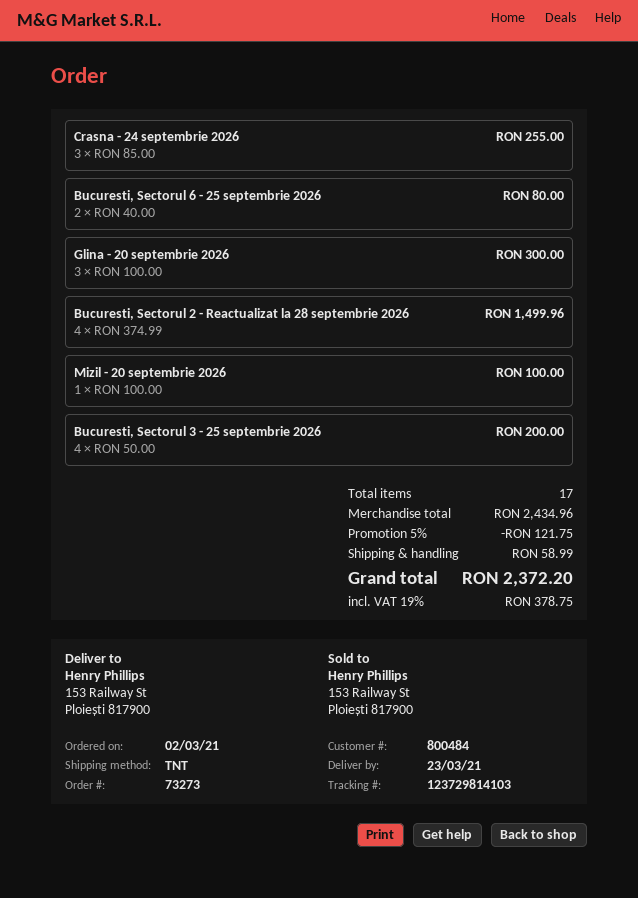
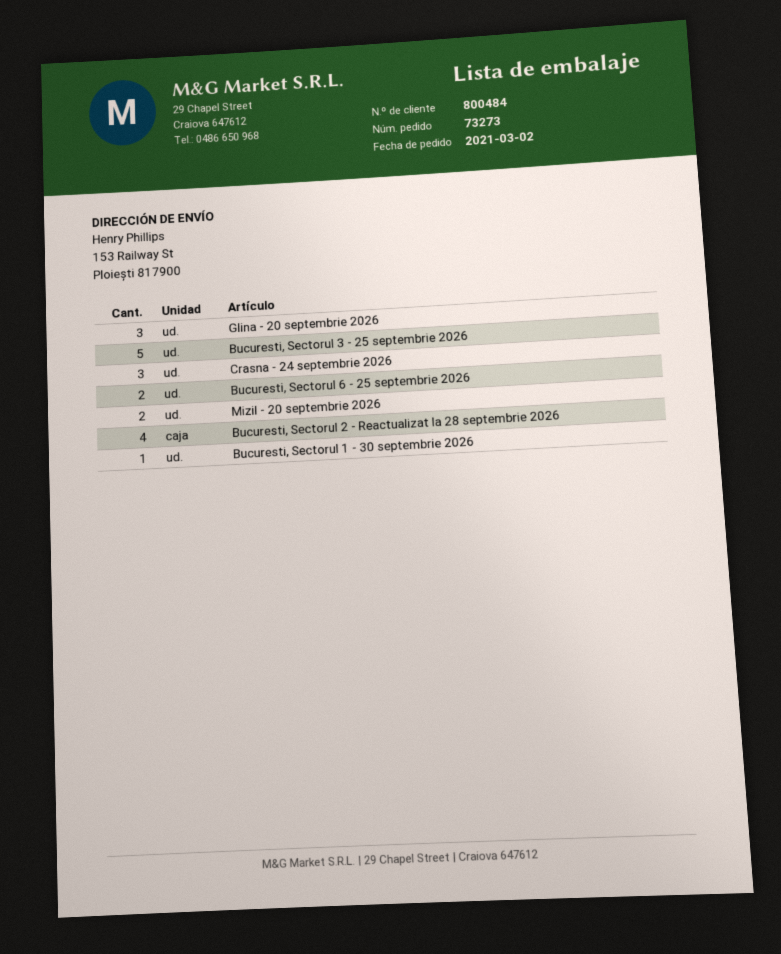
Mizil - 20 septembrie 2026: 1 -> 2
Bucuresti, Sectorul 3 - 25 septembrie 2026: 4 -> 5
Bucuresti, Sectorul 1 - 30 septembrie 2026: none -> 1

